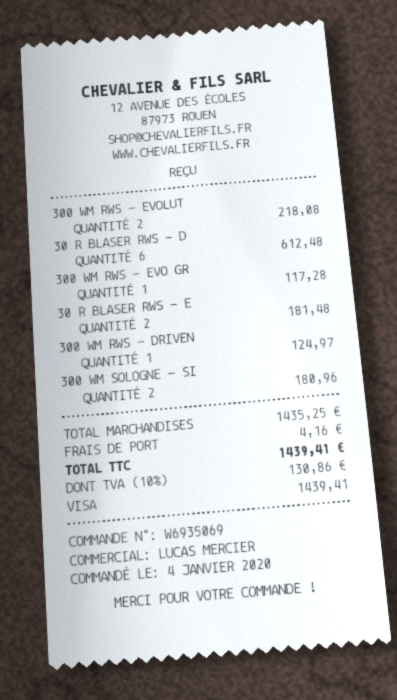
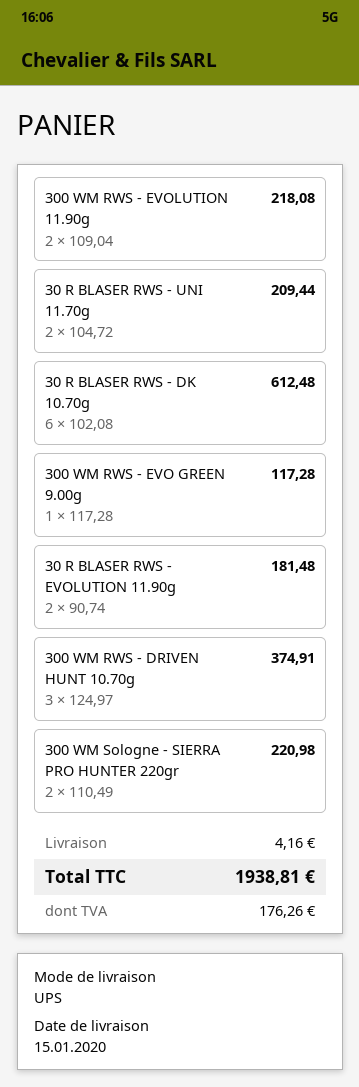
300 WM RWS - DRIVEN: 1 for 124.97 -> 3 for 374.91
300 WM SOLOGNE - SI: 2 for 180.96 -> 2 for 220.98
30 R BLASER RWS - UNI 11.70g: none -> 2 for 209.44
tax: 130.86 -> 176.26
total: 1439.41 -> 1938.81

